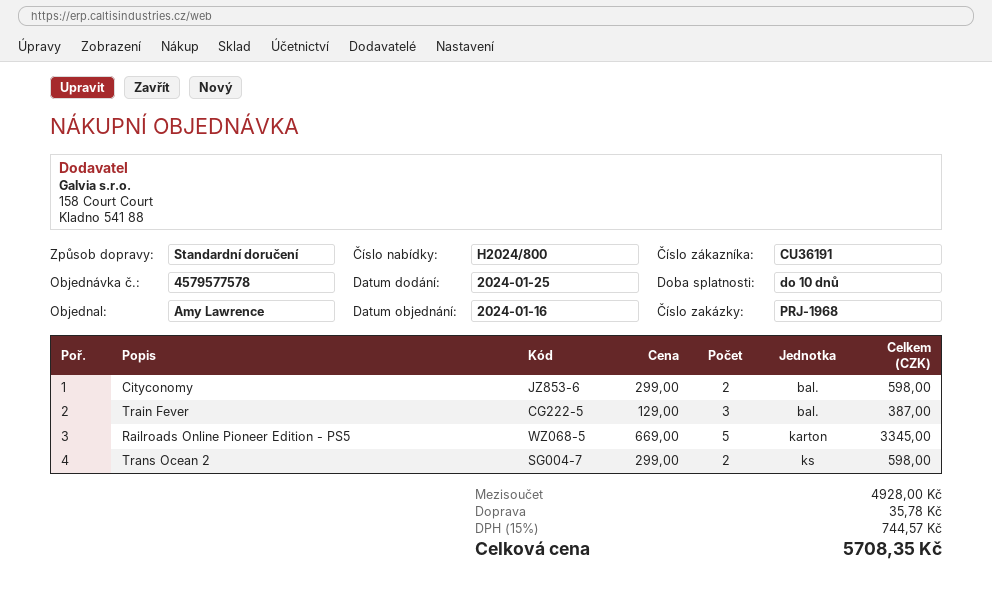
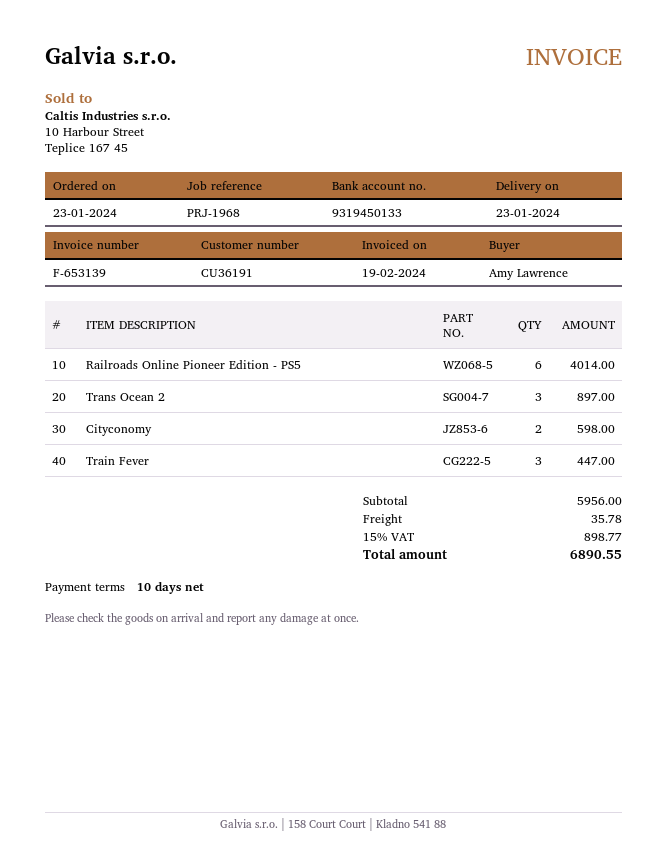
order date: 2024-01-16 -> 2024-01-23
delivery date: 2024-01-25 -> 2024-01-23
Train Fever: 3 for 387.00 -> 3 for 447.00
Railroads Online Pioneer Edition - PS5: 5 for 3345.00 -> 6 for 4014.00
Trans Ocean 2: 2 for 598.00 -> 3 for 897.00
subtotal: 4928.00 -> 5956.00
tax: 15% = 744.57 -> 15% = 898.77
total: 5708.35 -> 6890.55

